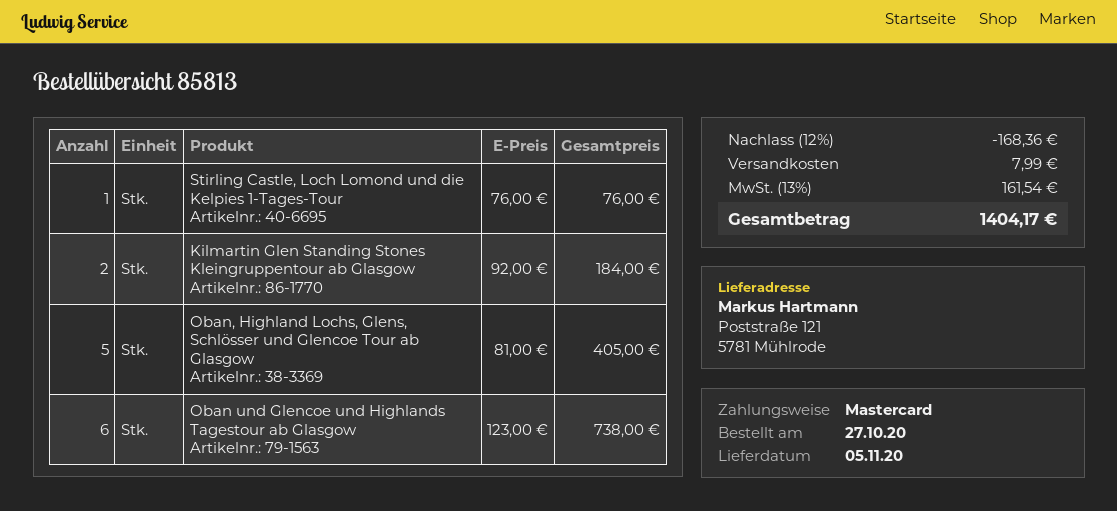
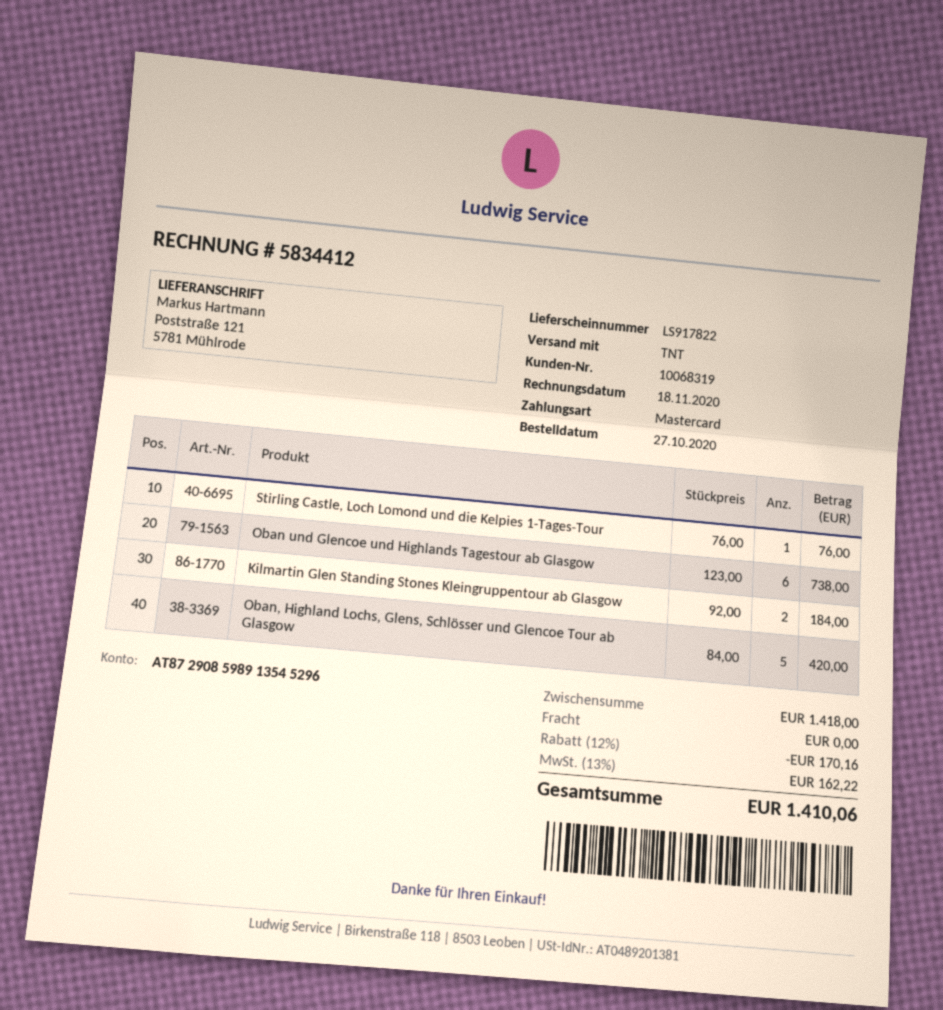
Oban, Highland Lochs, Glens, Schlösser und Glencoe Tour ab Glasgow: 5 x 81.00 = 405.00 -> 5 x 84.00 = 420.00
discount: 12% = 168.36 -> 12% = 170.16
shipping: 7.99 -> 0.00
tax: 13% = 161.54 -> 13% = 162.22
total: 1404.17 -> 1410.06

